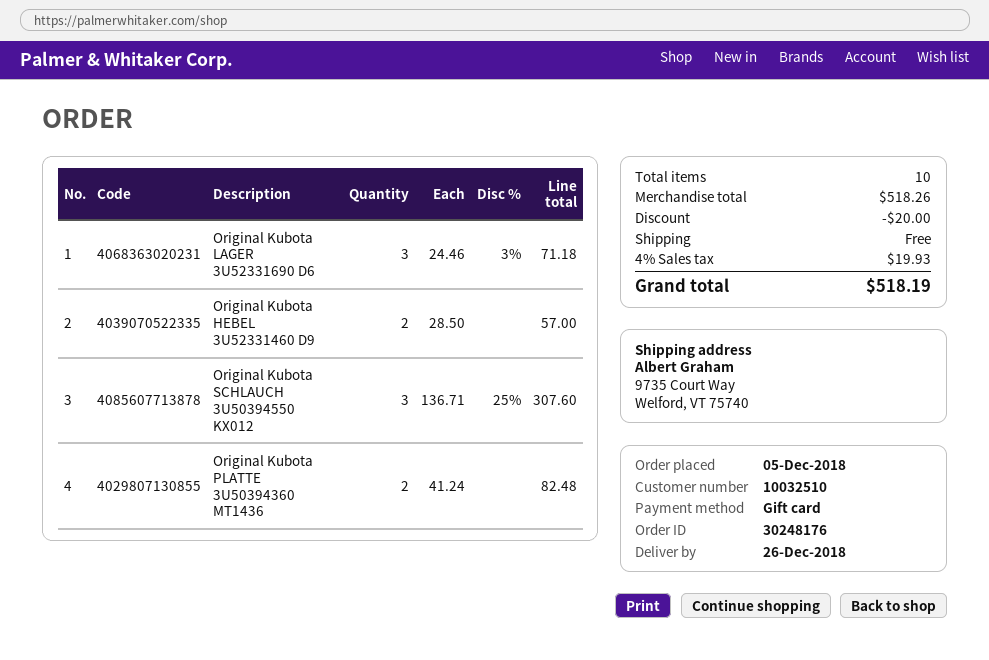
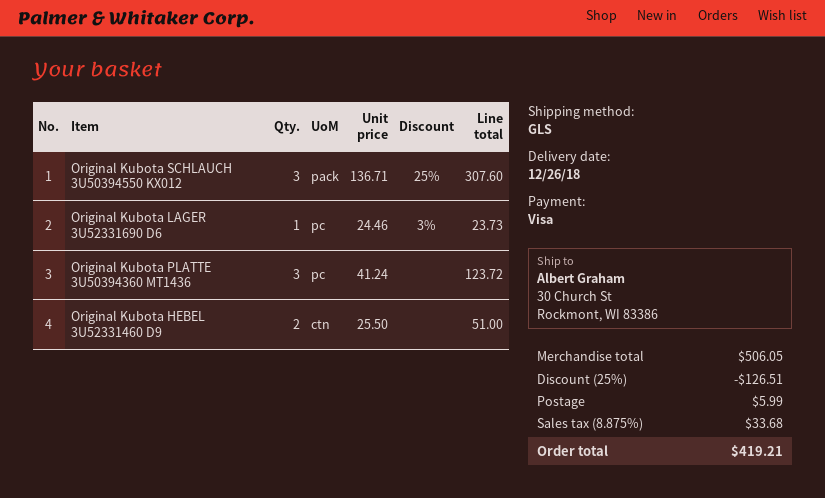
payment method: gift card -> Visa
ship to: 9735 Court Way, Welford, VT 75740 -> 30 Church St, Rockmont, WI 83386
Original Kubota LAGER 3U52331690 D6: 3 x 24.46 - 3% = 71.18 -> 1 x 24.46 - 3% = 23.73
Original Kubota HEBEL 3U52331460 D9: 2 x 28.50 = 57.00 -> 2 x 25.50 = 51.00
Original Kubota PLATTE 3U50394360 MT1436: 2 x 41.24 = 82.48 -> 3 x 41.24 = 123.72
subtotal: 518.26 -> 506.05
discount: 20.00 -> 126.51
shipping: 0.00 -> 5.99
tax: 4% = 19.93 -> 8.875% = 33.68
total: 518.19 -> 419.21

